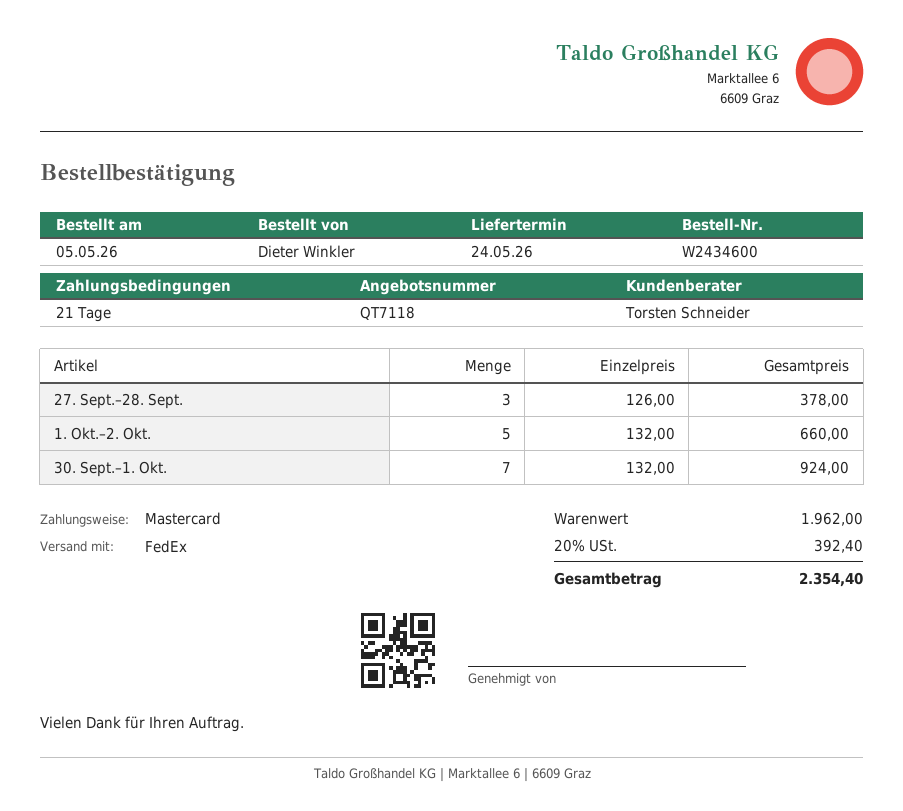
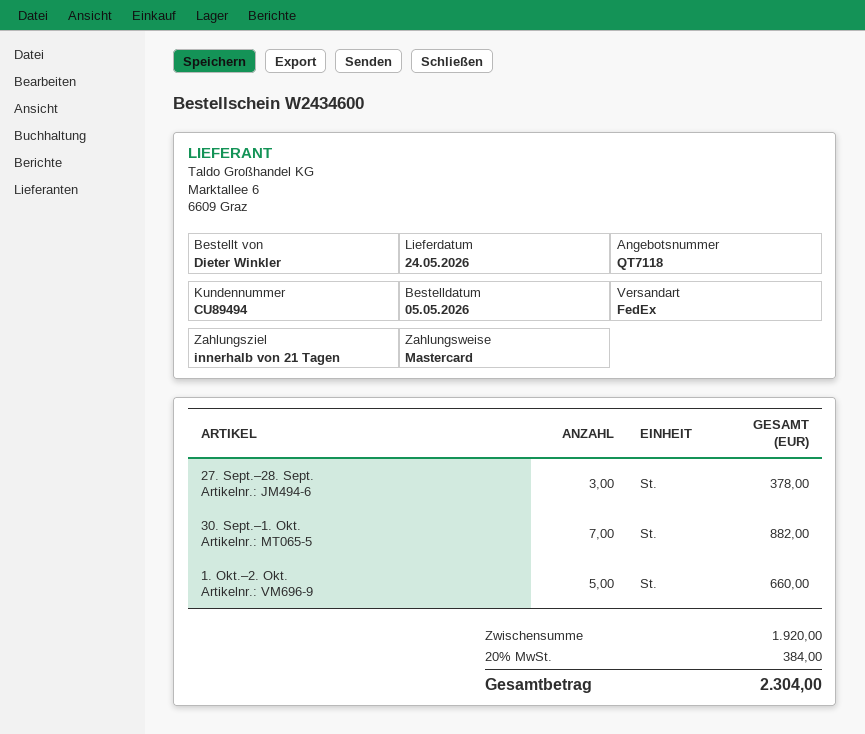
30. Sept.–1. Okt.: 7 for 924.00 -> 7 for 882.00
subtotal: 1962.00 -> 1920.00
tax: 20% = 392.40 -> 20% = 384.00
total: 2354.40 -> 2304.00

